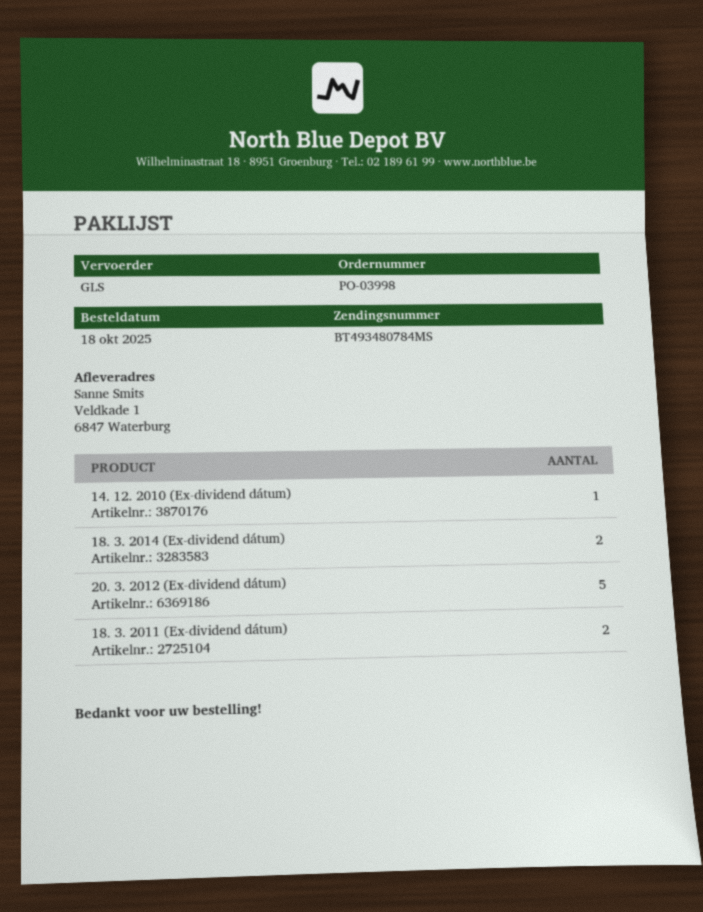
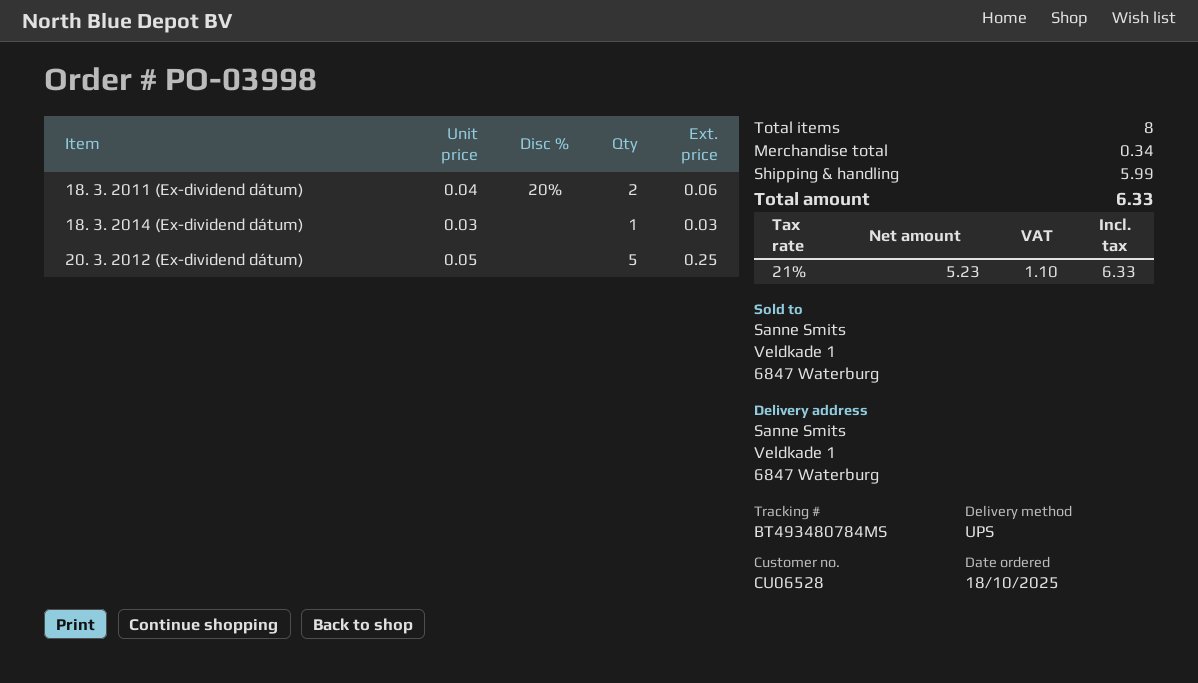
shipping method: GLS -> UPS
14. 12. 2010 (Ex-dividend dátum): 1 -> none
18. 3. 2014 (Ex-dividend dátum): 2 -> 1

